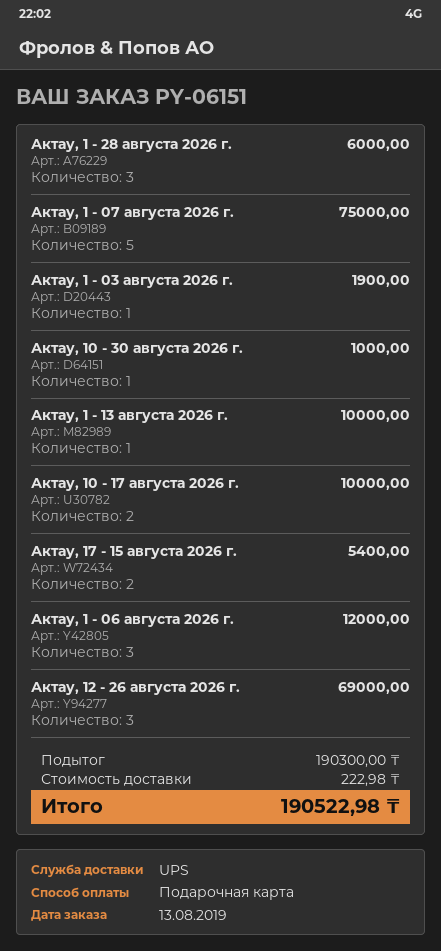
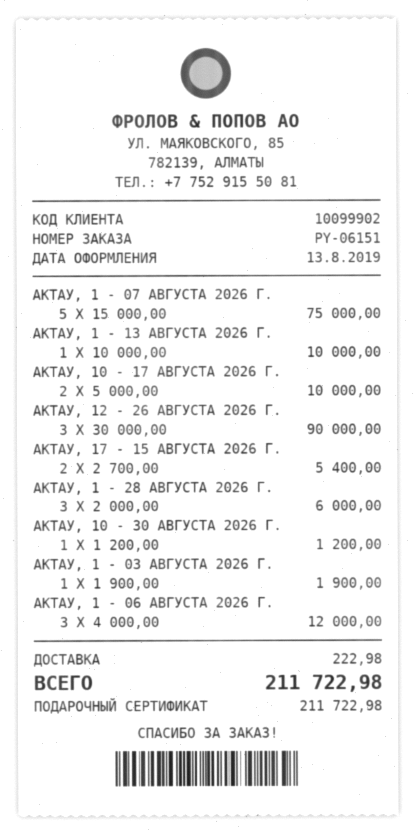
Актау, 10 - 30 августа 2026 г.: 1 for 1000.00 -> 1 for 1200.00
Актау, 12 - 26 августа 2026 г.: 3 for 69000.00 -> 3 for 90000.00
total: 190522.98 -> 211722.98

